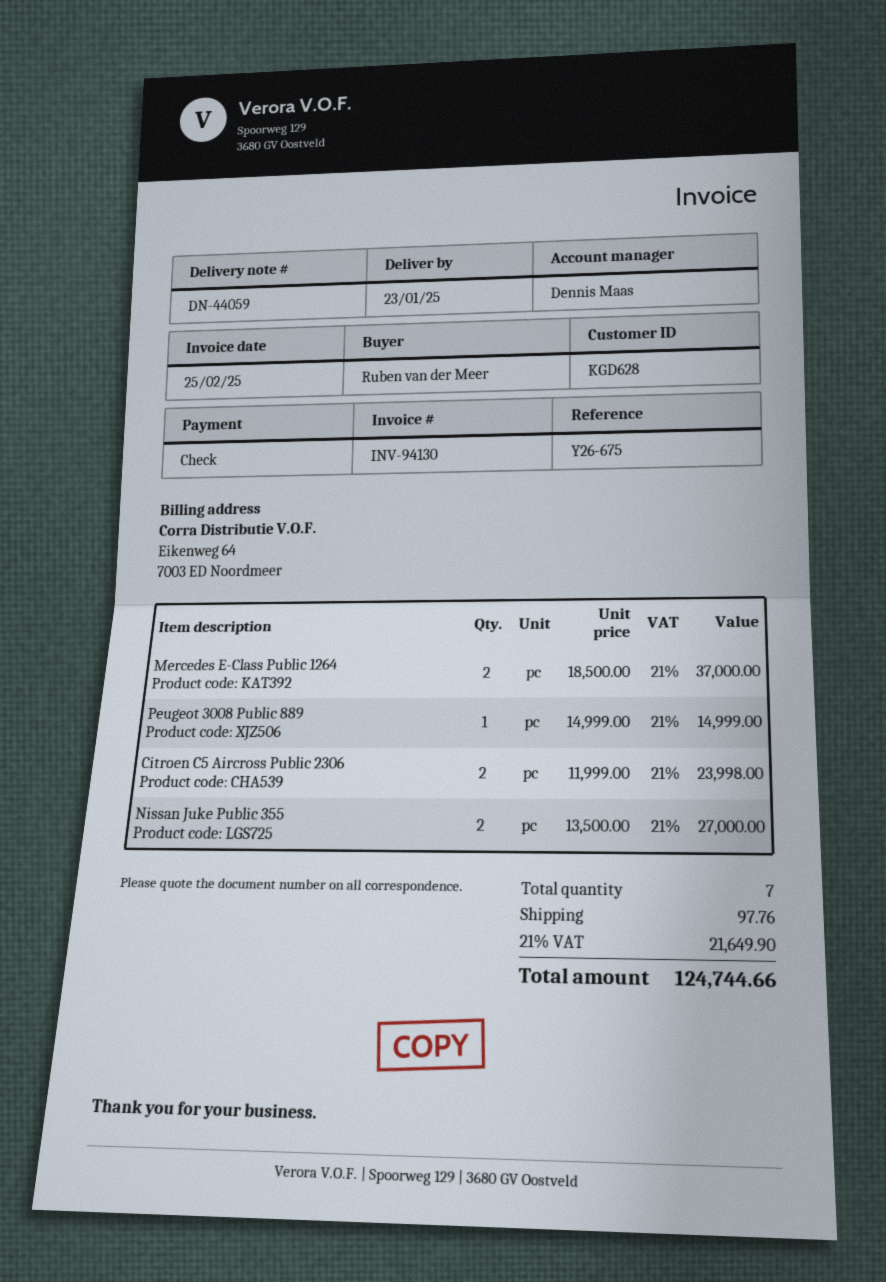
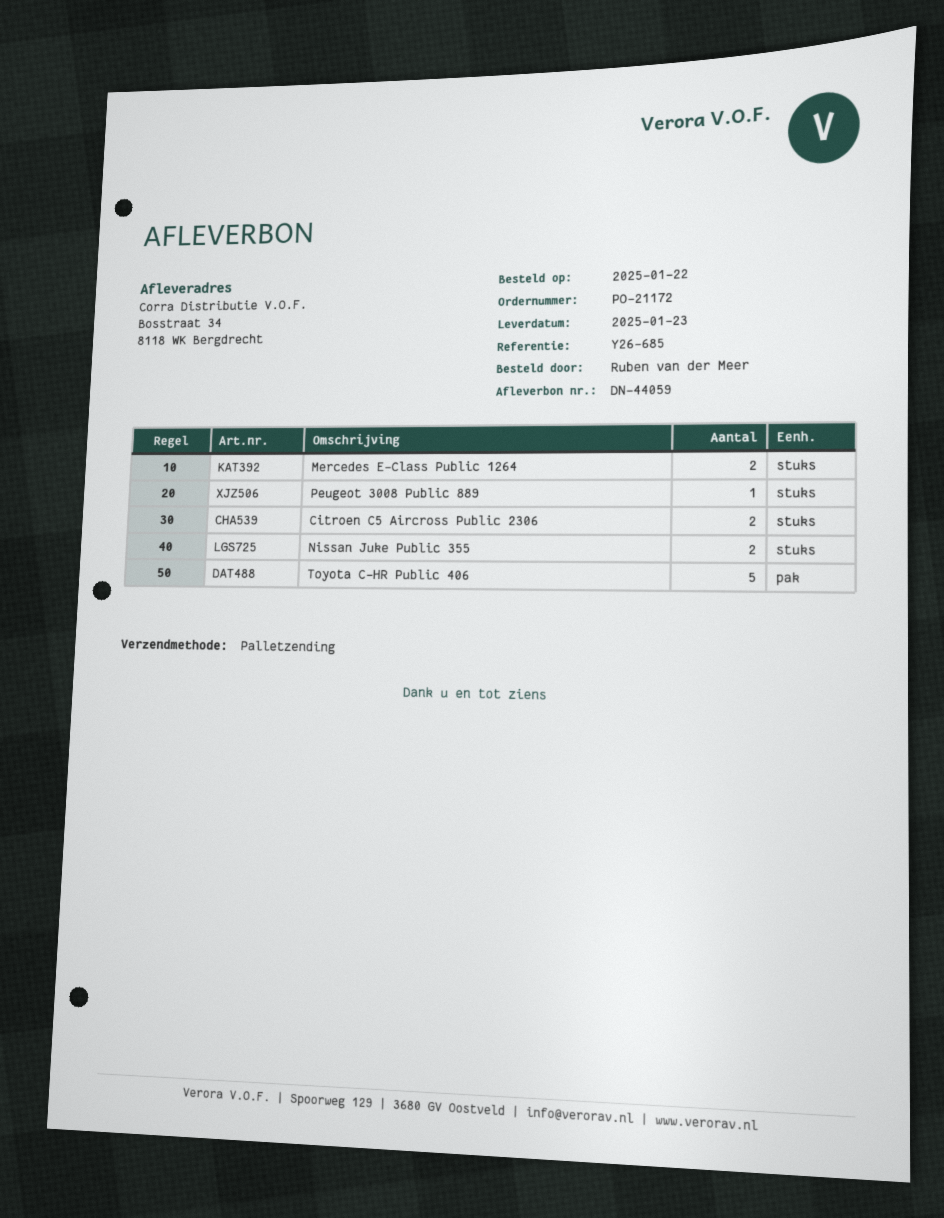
reference: Y26-675 -> Y26-685
Toyota C-HR Public 406: none -> 5

